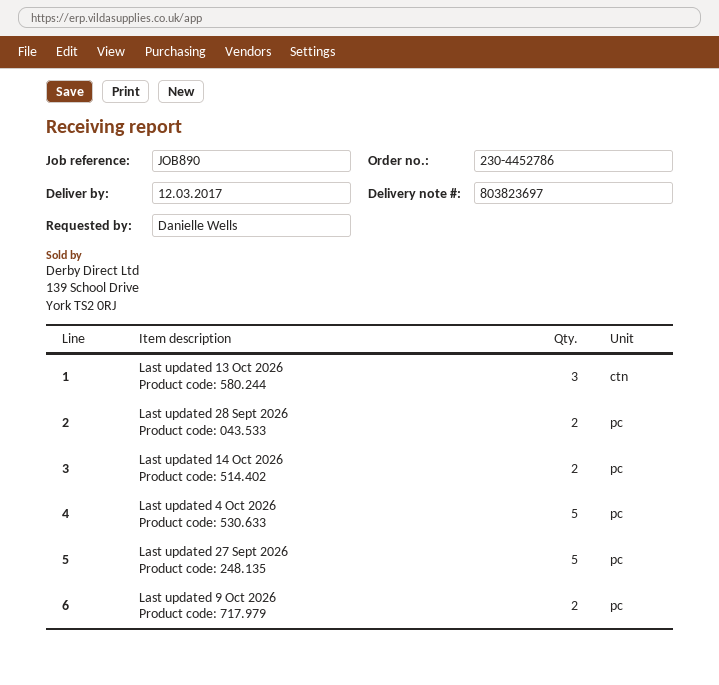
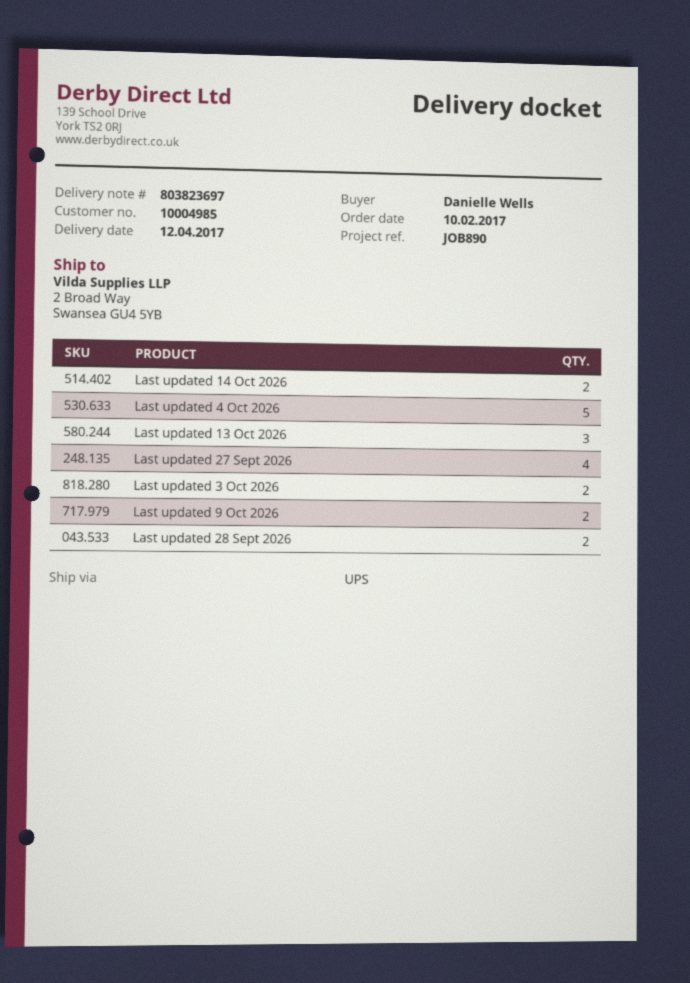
delivery date: 2017-03-12 -> 2017-04-12
Last updated 27 Sept 2026: 5 -> 4
Last updated 3 Oct 2026: none -> 2

